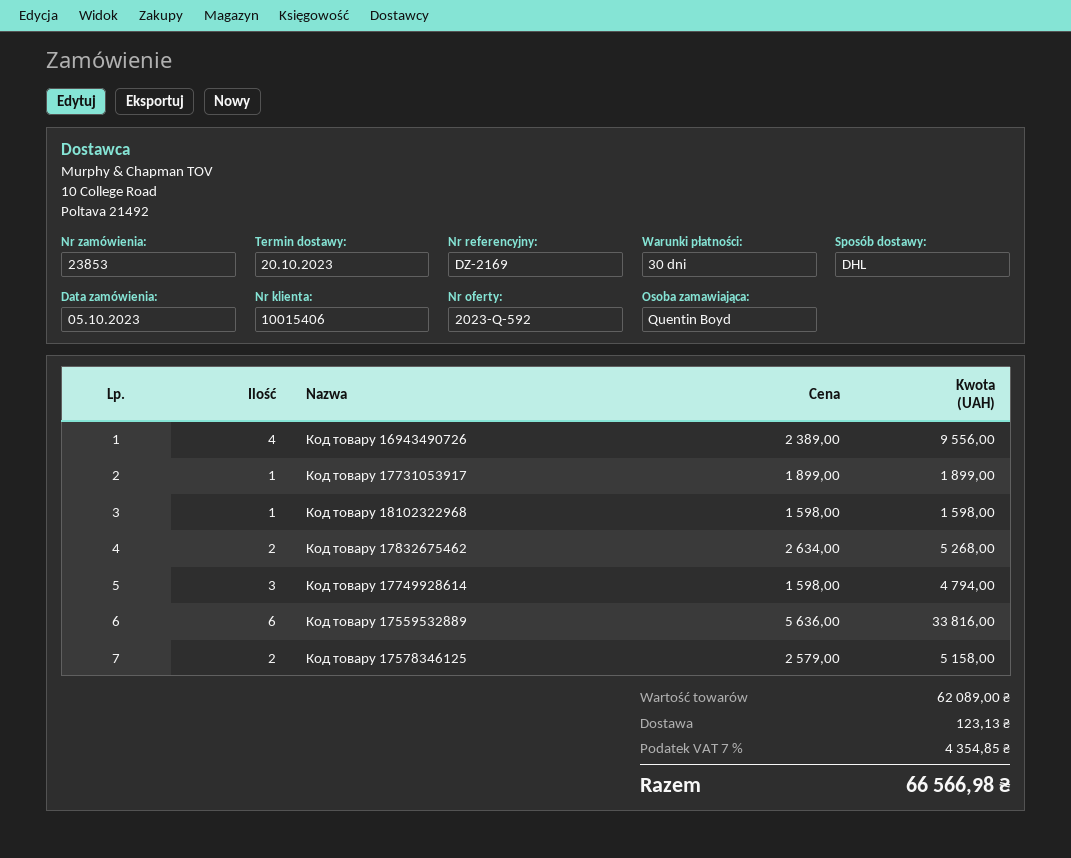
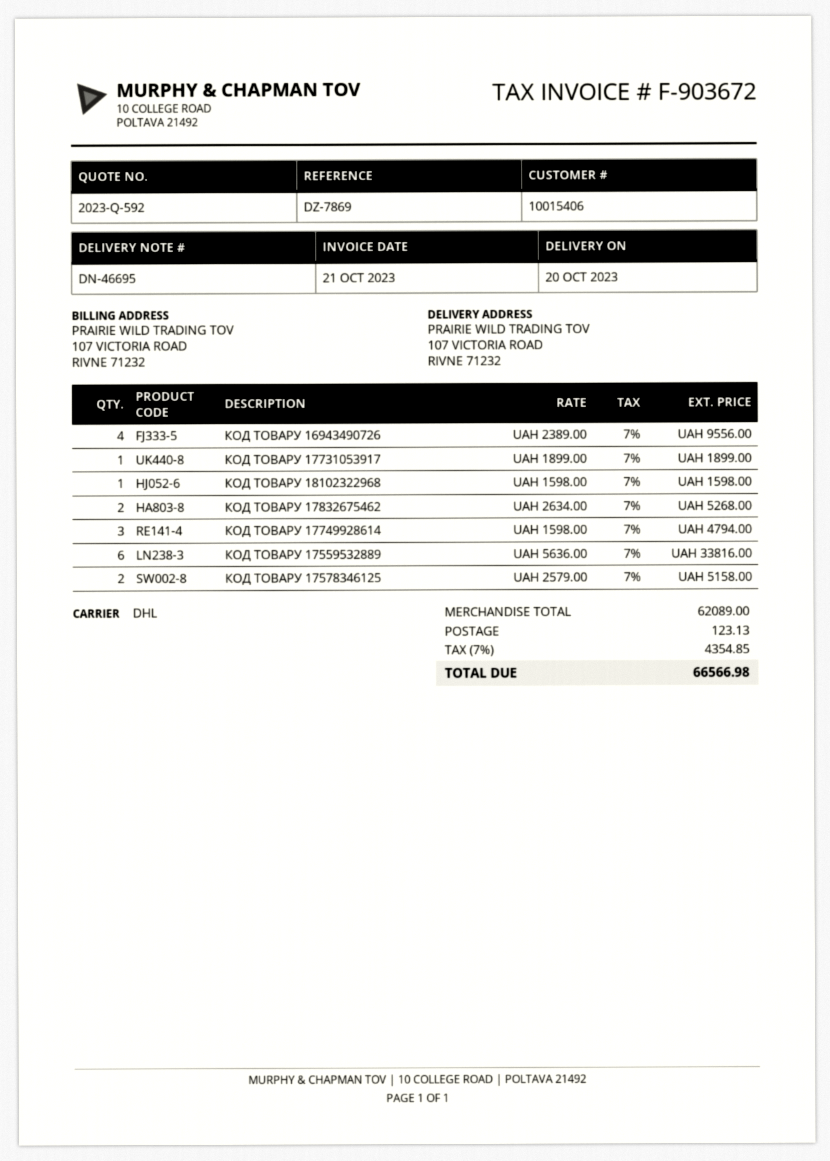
reference: DZ-2169 -> DZ-7869

